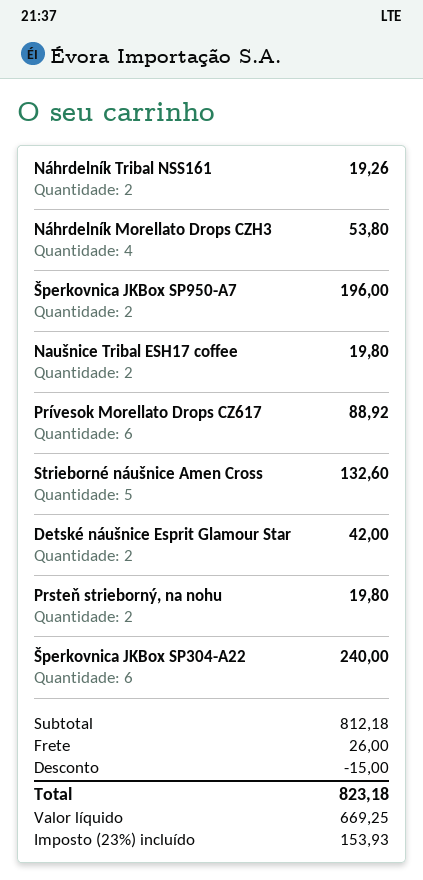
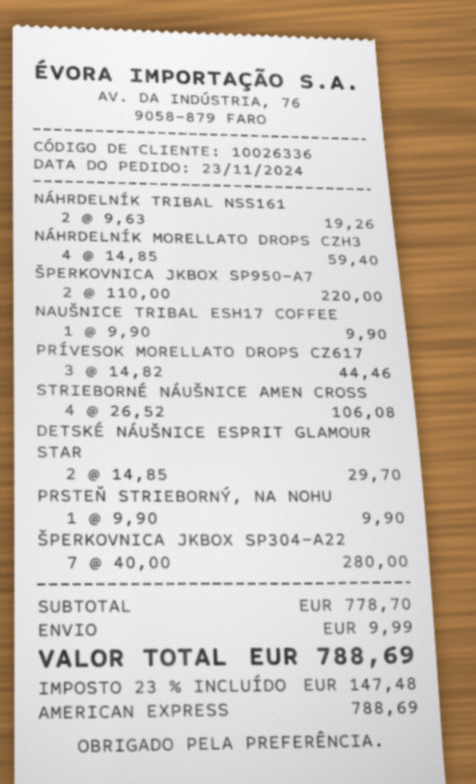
Náhrdelník Morellato Drops CZH3: 4 for 53.80 -> 4 for 59.40
Šperkovnica JKBox SP950-A7: 2 for 196.00 -> 2 for 220.00
Naušnice Tribal ESH17 coffee: 2 for 19.80 -> 1 for 9.90
Prívesok Morellato Drops CZ617: 6 for 88.92 -> 3 for 44.46
Strieborné náušnice Amen Cross: 5 for 132.60 -> 4 for 106.08
Detské náušnice Esprit Glamour Star: 2 for 42.00 -> 2 for 29.70
Prsteň strieborný, na nohu: 2 for 19.80 -> 1 for 9.90
Šperkovnica JKBox SP304-A22: 6 for 240.00 -> 7 for 280.00
subtotal: 812.18 -> 778.70
discount: 15.00 -> none
shipping: 26.00 -> 9.99
tax: 23% = 153.93 -> 23% = 147.48
total: 823.18 -> 788.69

